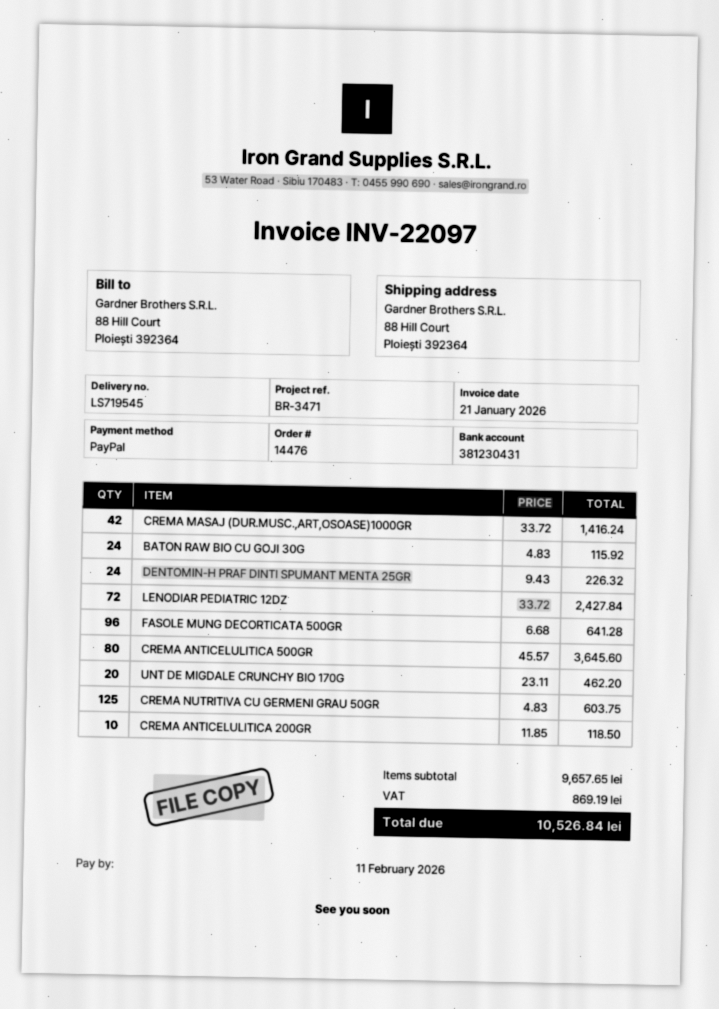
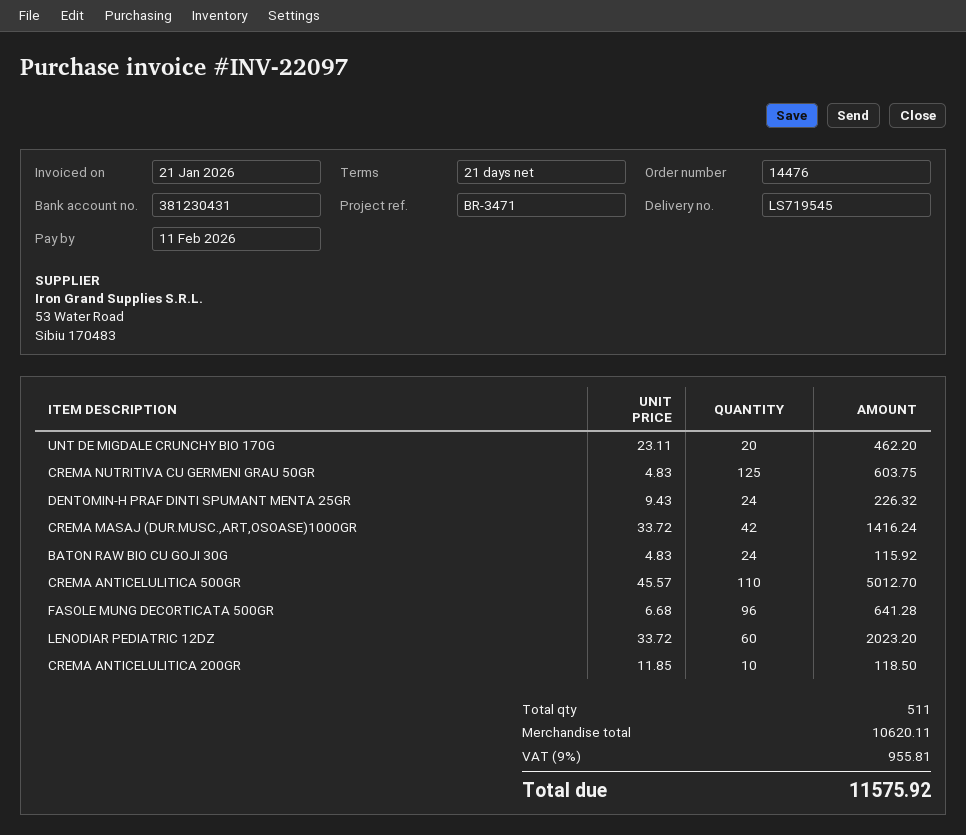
LENODIAR PEDIATRIC 12DZ: 72 x 33.72 = 2427.84 -> 60 x 33.72 = 2023.20
CREMA ANTICELULITICA 500GR: 80 x 45.57 = 3645.60 -> 110 x 45.57 = 5012.70
subtotal: 9657.65 -> 10620.11
tax: 869.19 -> 955.81
total: 10526.84 -> 11575.92

